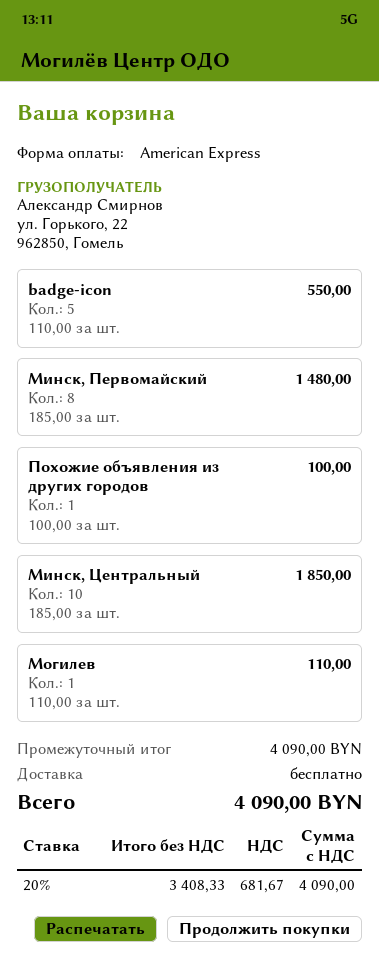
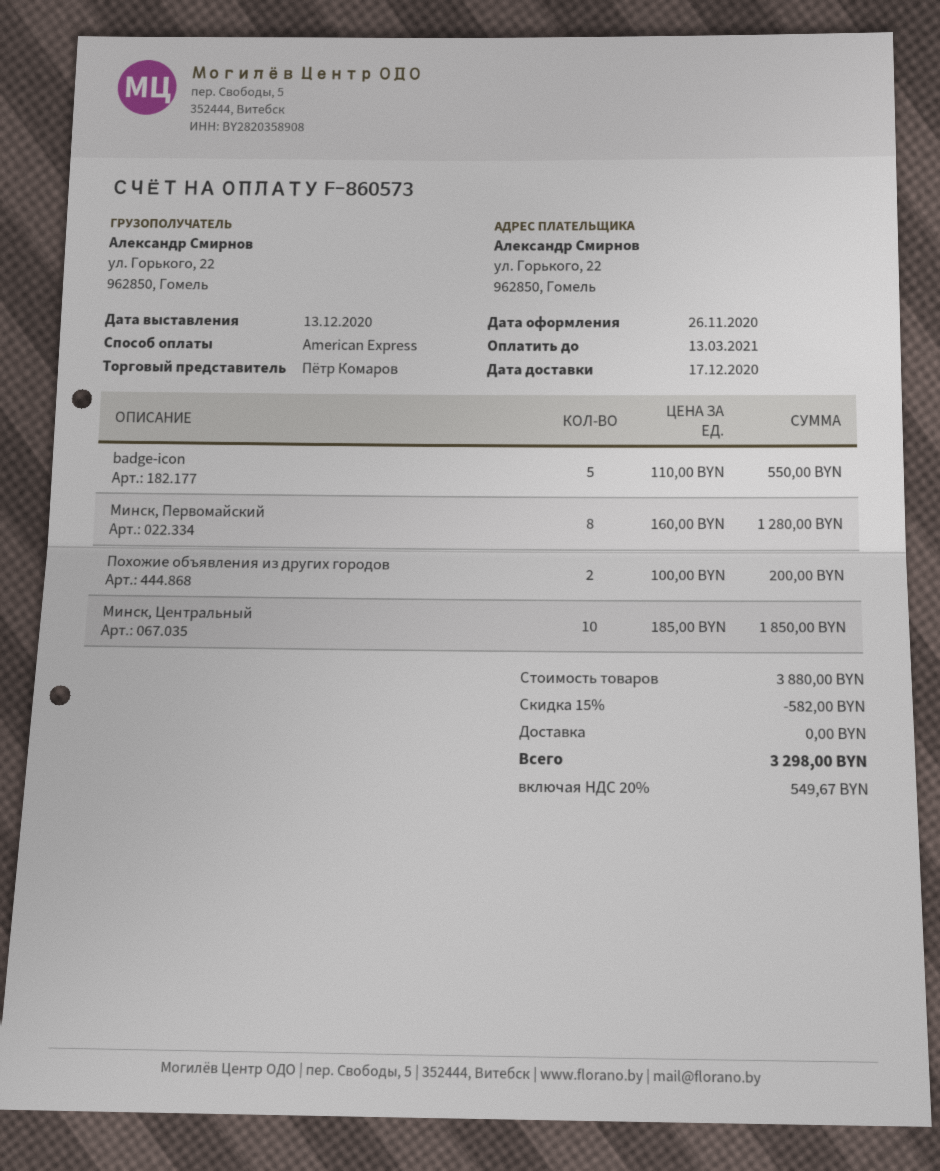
Минск, Первомайский: 8 x 185.00 = 1480.00 -> 8 x 160.00 = 1280.00
Похожие объявления из других городов: 1 x 100.00 = 100.00 -> 2 x 100.00 = 200.00
Могилев: 1 x 110.00 = 110.00 -> none
subtotal: 4090.00 -> 3880.00
discount: none -> 15% = 582.00
tax: 20% = 681.67 -> 20% = 549.67
total: 4090.00 -> 3298.00

